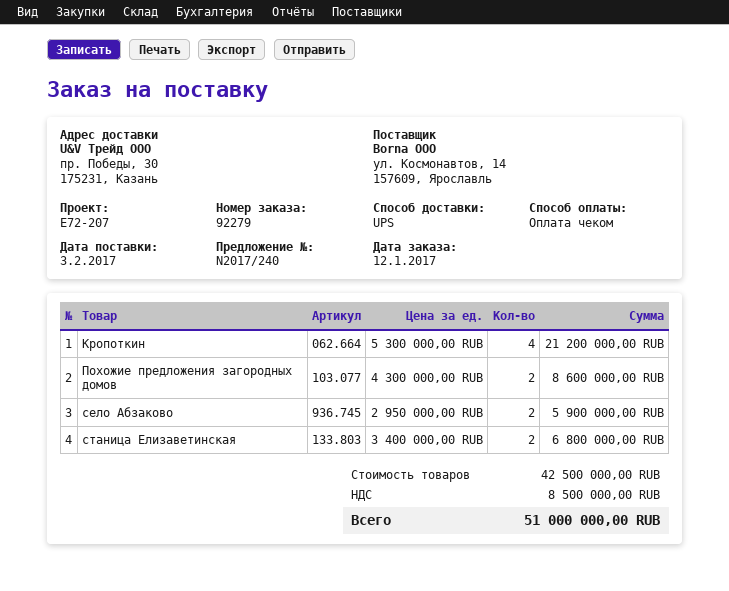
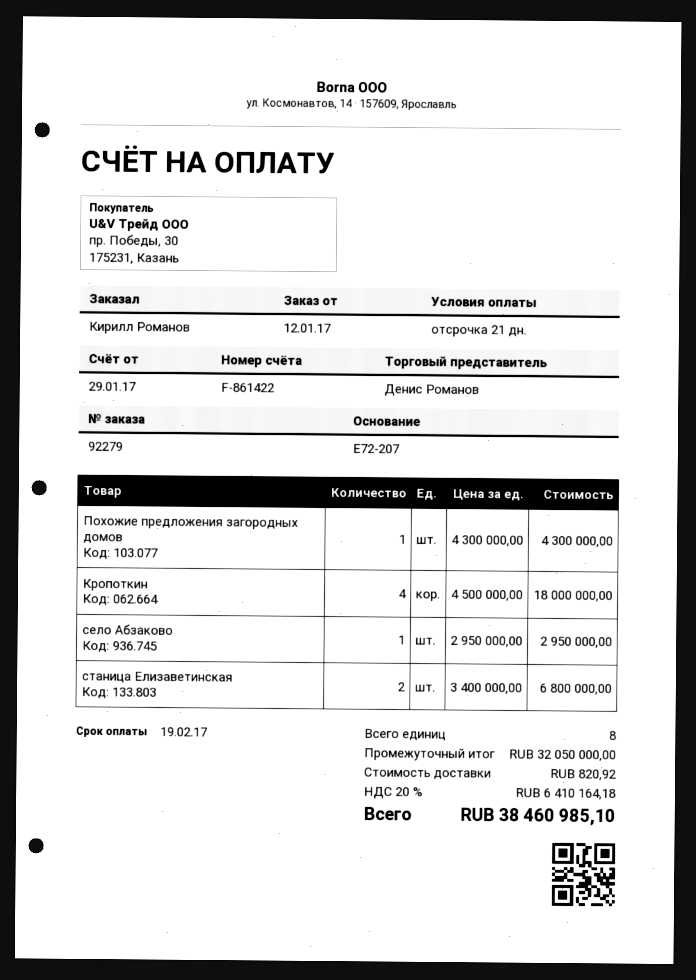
Кропоткин: 4 x 5300000.00 = 21200000.00 -> 4 x 4500000.00 = 18000000.00
Похожие предложения загородных домов: 2 x 4300000.00 = 8600000.00 -> 1 x 4300000.00 = 4300000.00
село Абзаково: 2 x 2950000.00 = 5900000.00 -> 1 x 2950000.00 = 2950000.00
subtotal: 42500000.00 -> 32050000.00
shipping: none -> 820.92
tax: 8500000.00 -> 6410164.18
total: 51000000.00 -> 38460985.10

